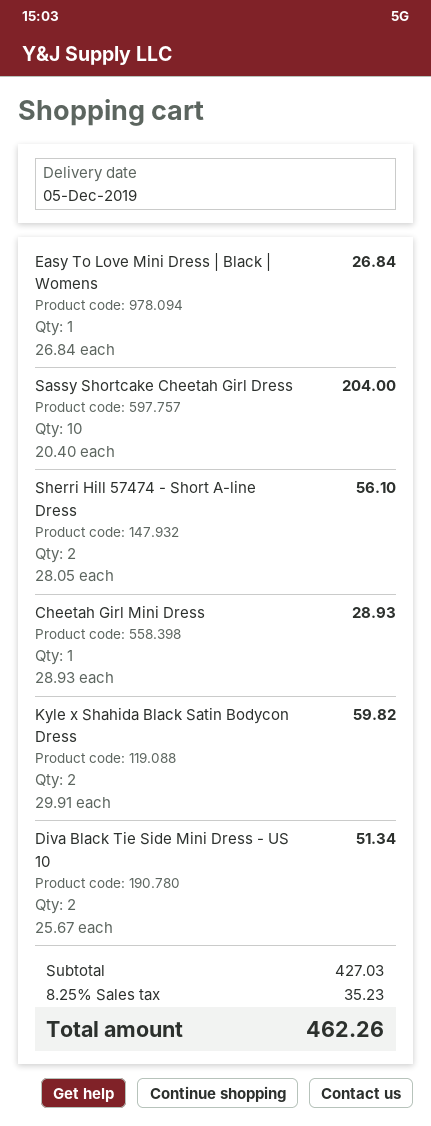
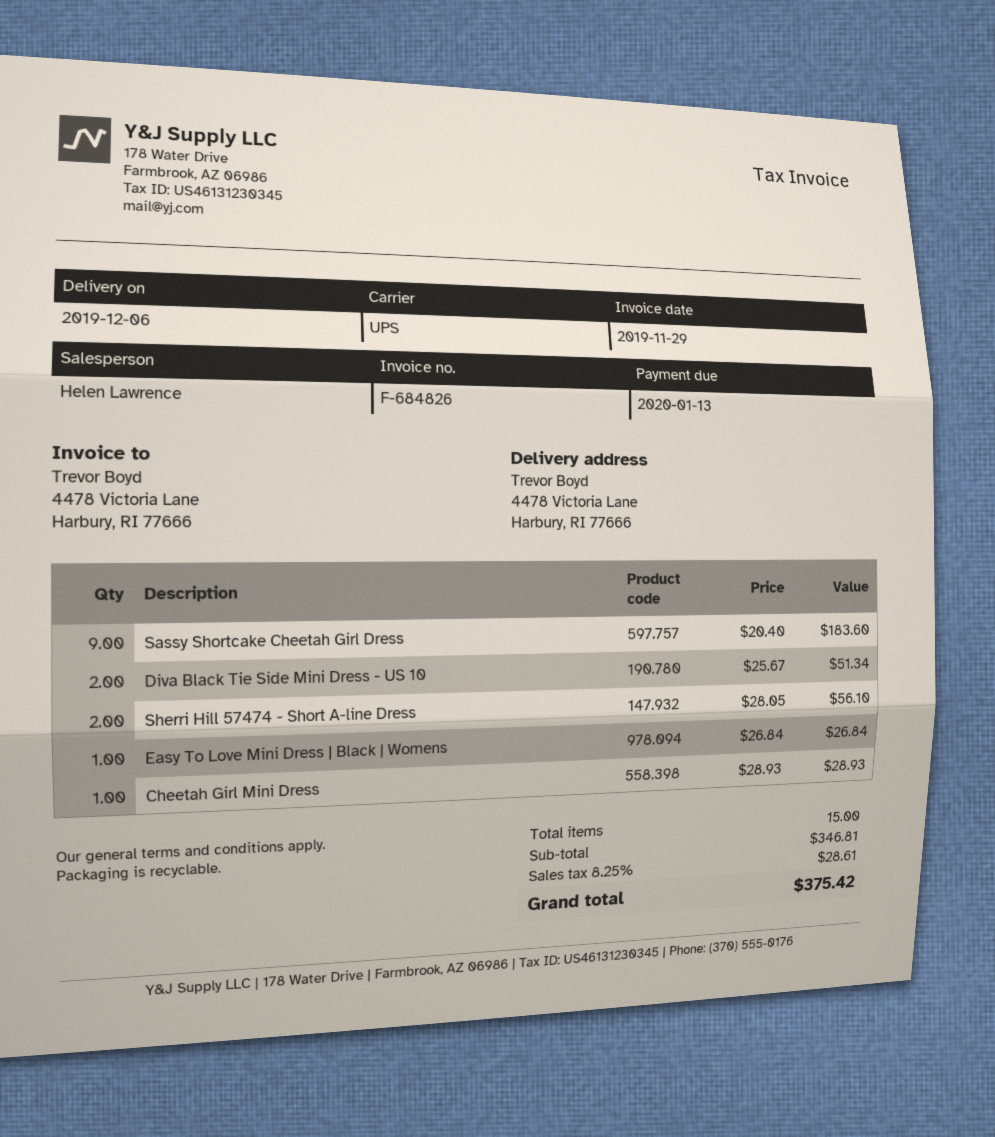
delivery date: 2019-12-05 -> 2019-12-06
Sassy Shortcake Cheetah Girl Dress: 10 x 20.40 = 204.00 -> 9 x 20.40 = 183.60
Kyle x Shahida Black Satin Bodycon Dress: 2 x 29.91 = 59.82 -> none
subtotal: 427.03 -> 346.81
tax: 8.25% = 35.23 -> 8.25% = 28.61
total: 462.26 -> 375.42

